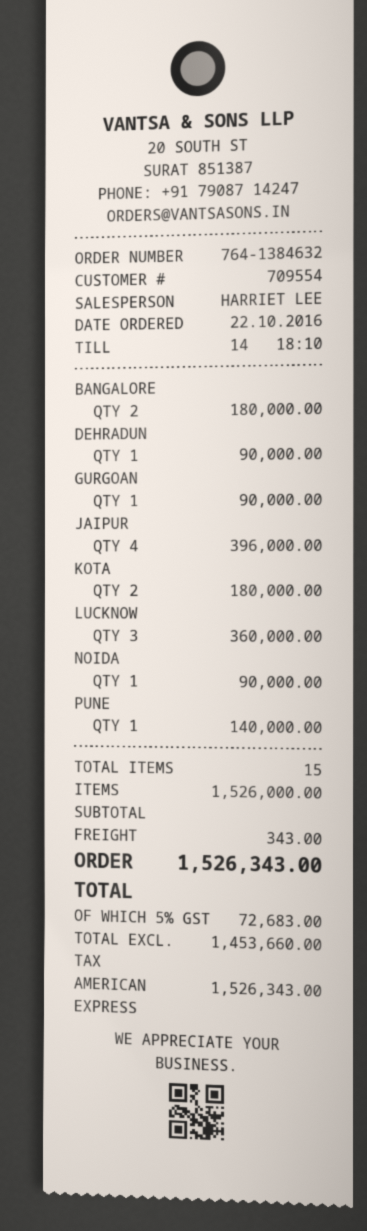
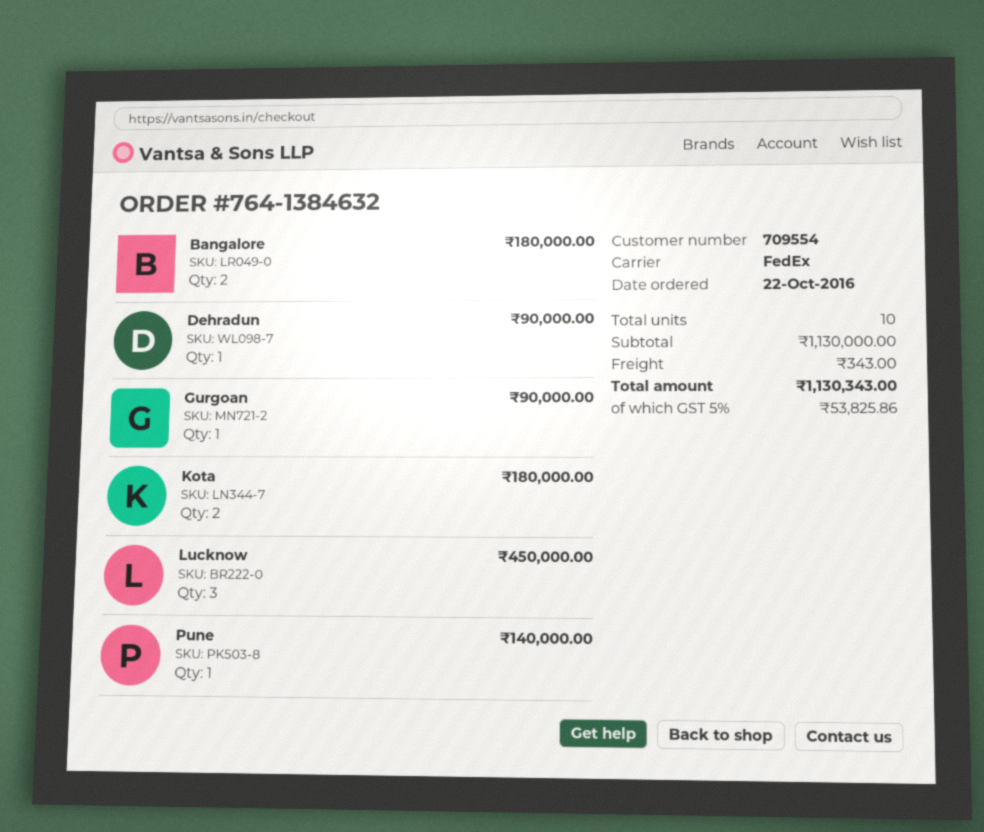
JAIPUR: 4 for 396000.00 -> none
LUCKNOW: 3 for 360000.00 -> 3 for 450000.00
NOIDA: 1 for 90000.00 -> none
total quantity: 15 -> 10
subtotal: 1526000.00 -> 1130000.00
tax: 5% = 72683.00 -> 5% = 53825.86
total: 1526343.00 -> 1130343.00

